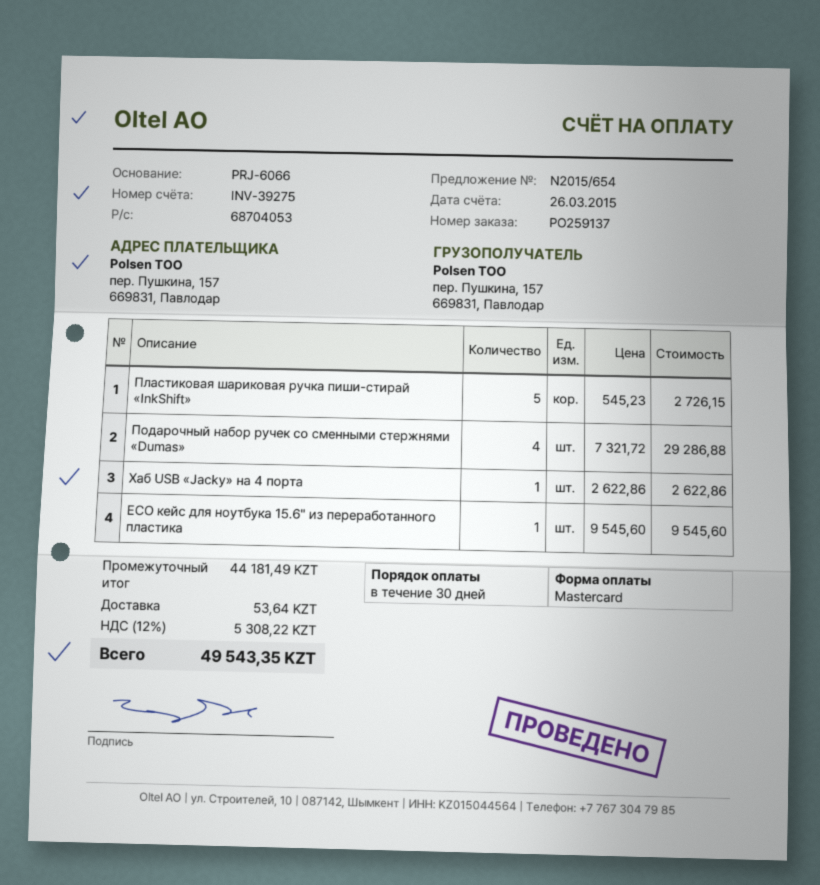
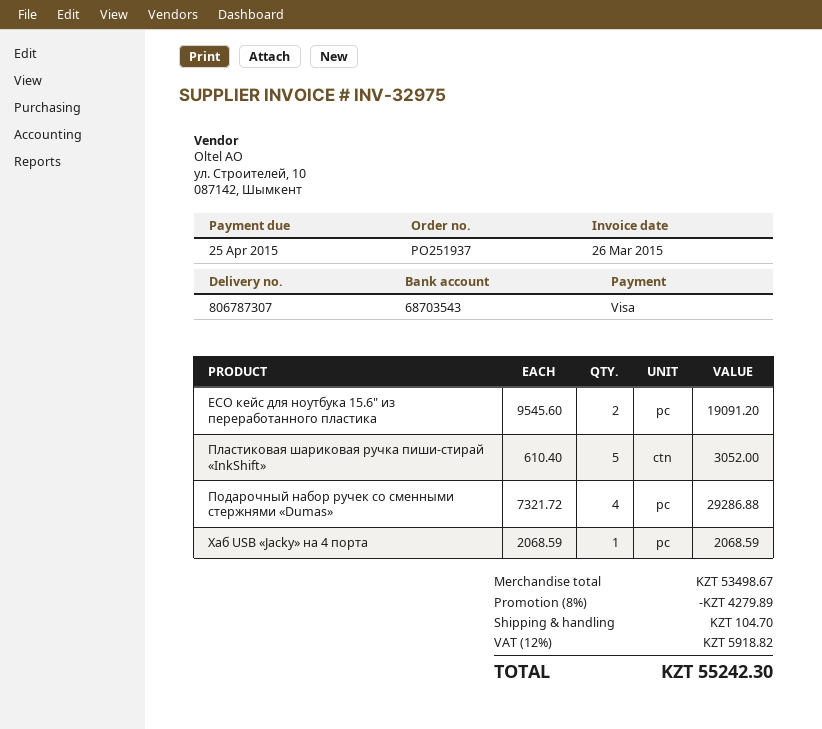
order number: PO259137 -> PO251937
invoice number: INV-39275 -> INV-32975
payment method: Mastercard -> Visa
bank account: 68704053 -> 68703543
Пластиковая шариковая ручка пиши-стирай «InkShift»: 5 x 545.23 = 2726.15 -> 5 x 610.40 = 3052.00
Хаб USB «Jacky» на 4 порта: 1 x 2622.86 = 2622.86 -> 1 x 2068.59 = 2068.59
ECO кейс для ноутбука 15.6" из переработанного пластика: 1 x 9545.60 = 9545.60 -> 2 x 9545.60 = 19091.20
subtotal: 44181.49 -> 53498.67
discount: none -> 8% = 4279.89
shipping: 53.64 -> 104.70
tax: 12% = 5308.22 -> 12% = 5918.82
total: 49543.35 -> 55242.30

